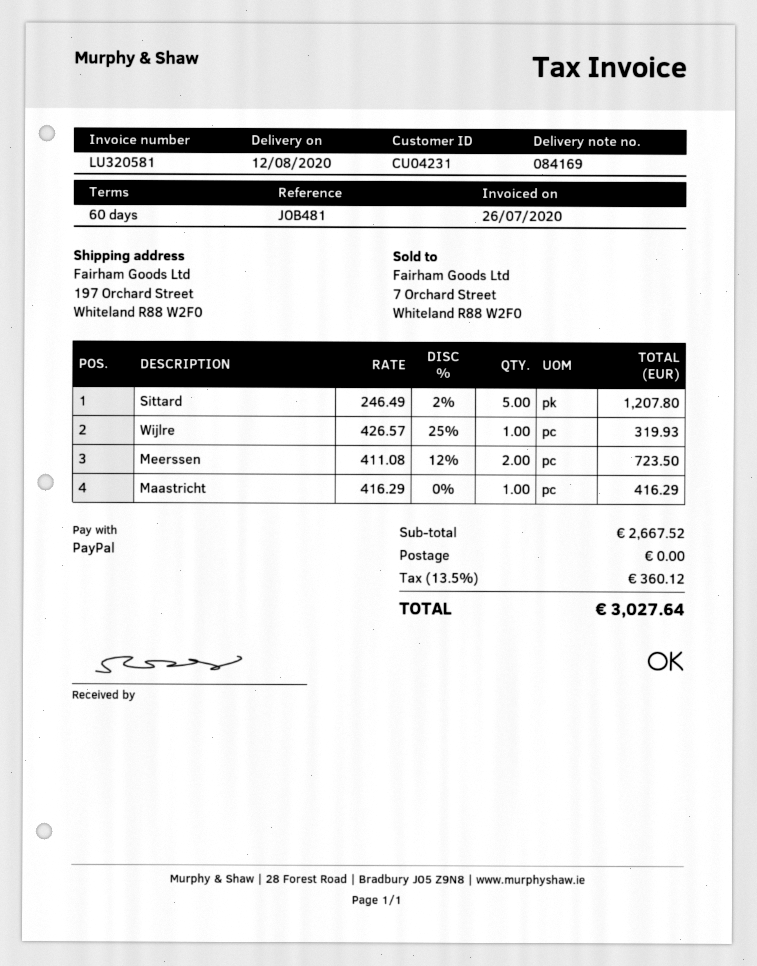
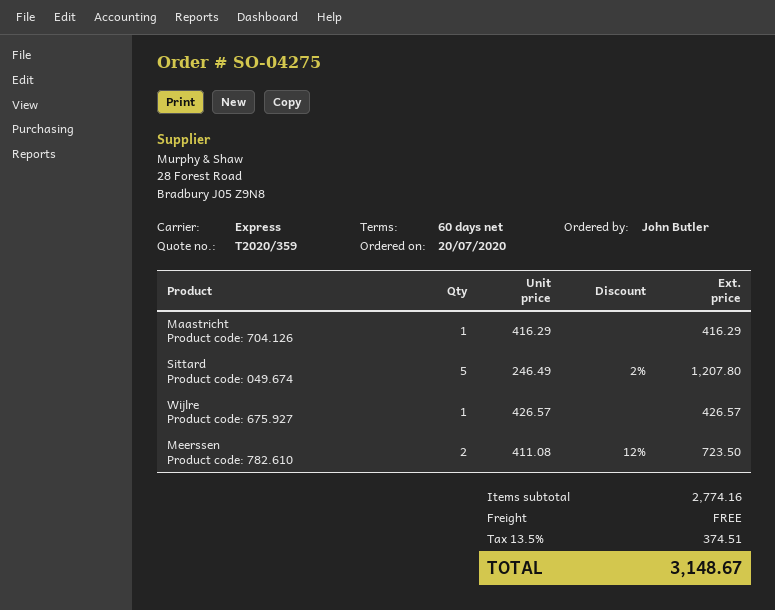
Wijlre: 1 x 426.57 - 25% = 319.93 -> 1 x 426.57 = 426.57
subtotal: 2667.52 -> 2774.16
tax: 13.5% = 360.12 -> 13.5% = 374.51
total: 3027.64 -> 3148.67

